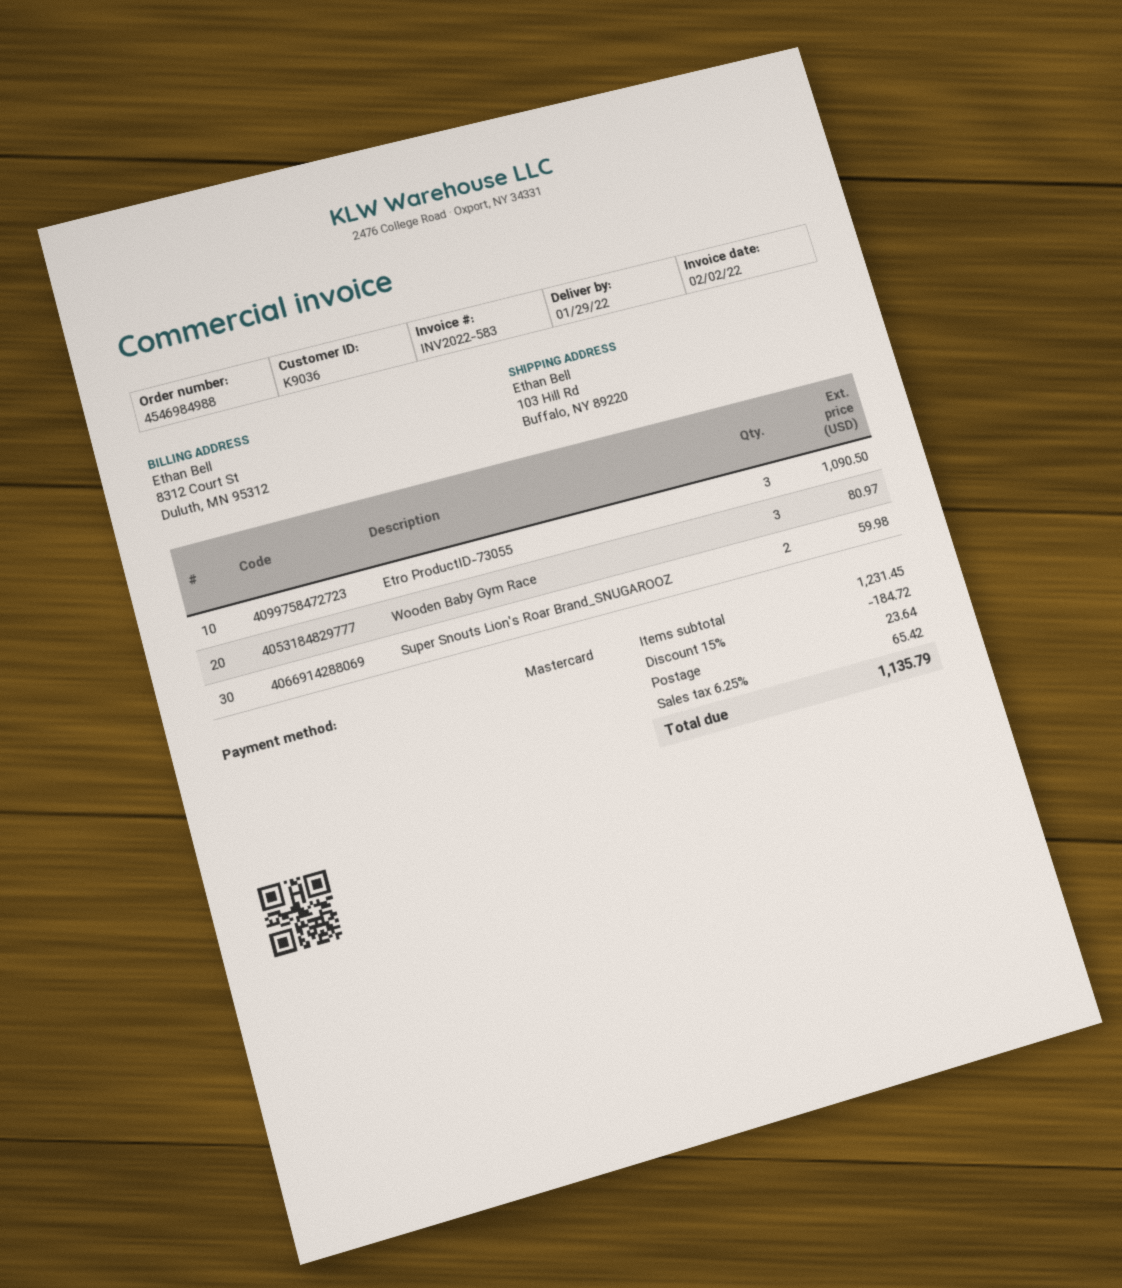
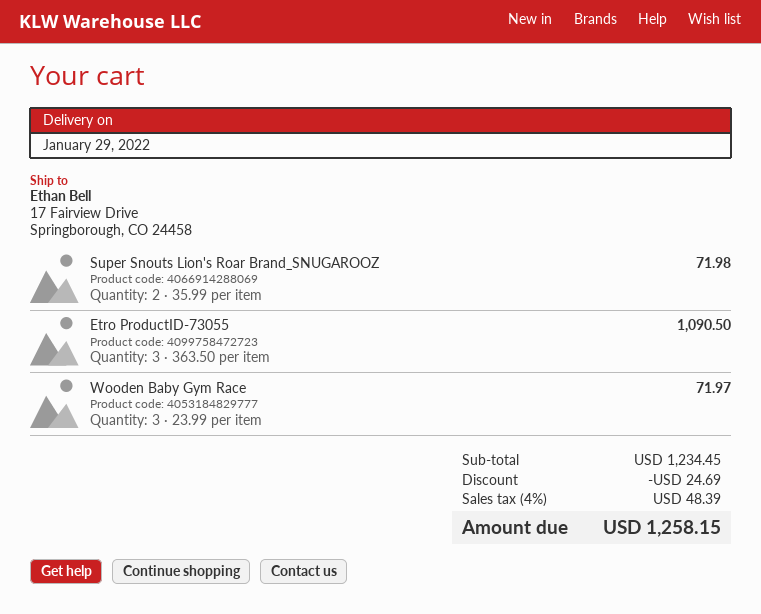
ship to: 103 Hill Rd, Buffalo, NY 89220 -> 17 Fairview Drive, Springborough, CO 24458
Wooden Baby Gym Race: 3 for 80.97 -> 3 for 71.97
Super Snouts Lion's Roar Brand_SNUGAROOZ: 2 for 59.98 -> 2 for 71.98
subtotal: 1231.45 -> 1234.45
discount: 184.72 -> 24.69
shipping: 23.64 -> none
tax: 6.25% = 65.42 -> 4% = 48.39
total: 1135.79 -> 1258.15

